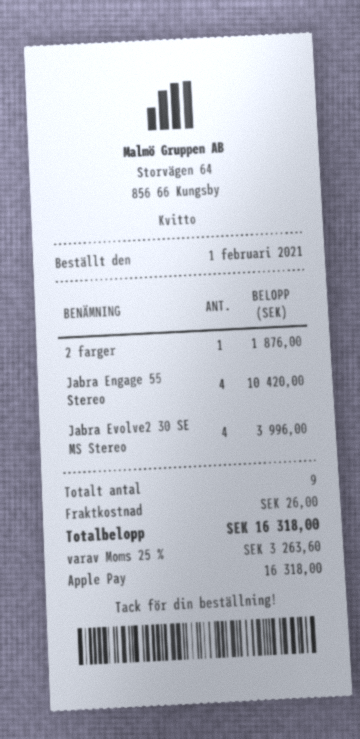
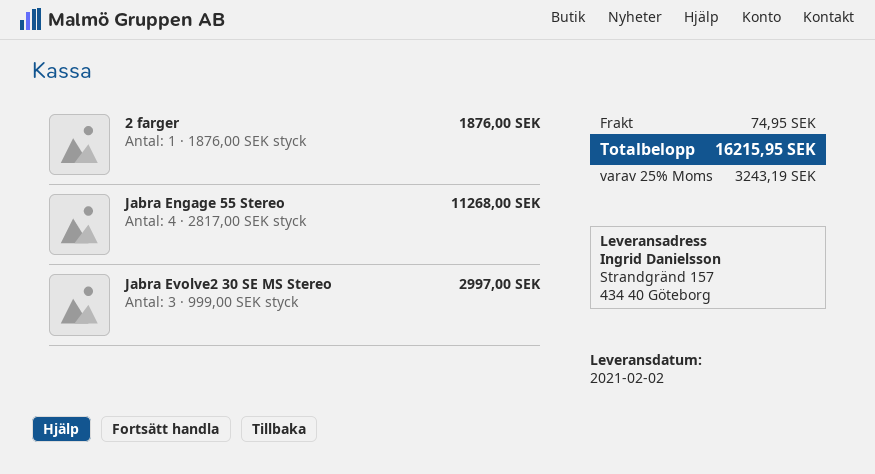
Jabra Engage 55 Stereo: 4 for 10420.00 -> 4 for 11268.00
Jabra Evolve2 30 SE MS Stereo: 4 for 3996.00 -> 3 for 2997.00
shipping: 26.00 -> 74.95
tax: 25% = 3263.60 -> 25% = 3243.19
total: 16318.00 -> 16215.95

